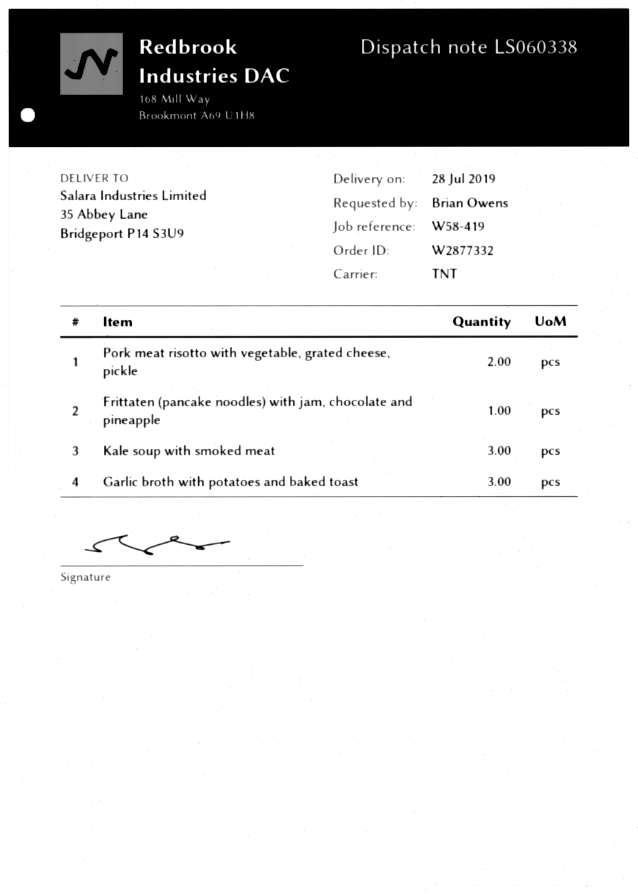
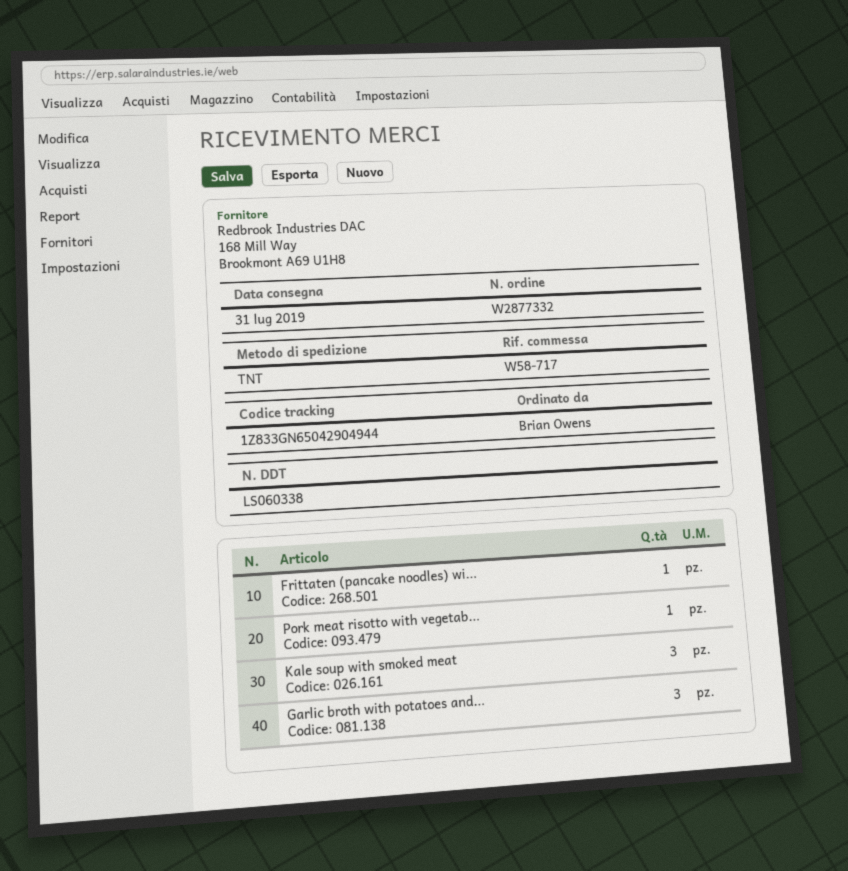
delivery date: 2019-07-28 -> 2019-07-31
reference: W58-419 -> W58-717
Pork meat risotto with vegetable, grated cheese, pickle: 2 -> 1

